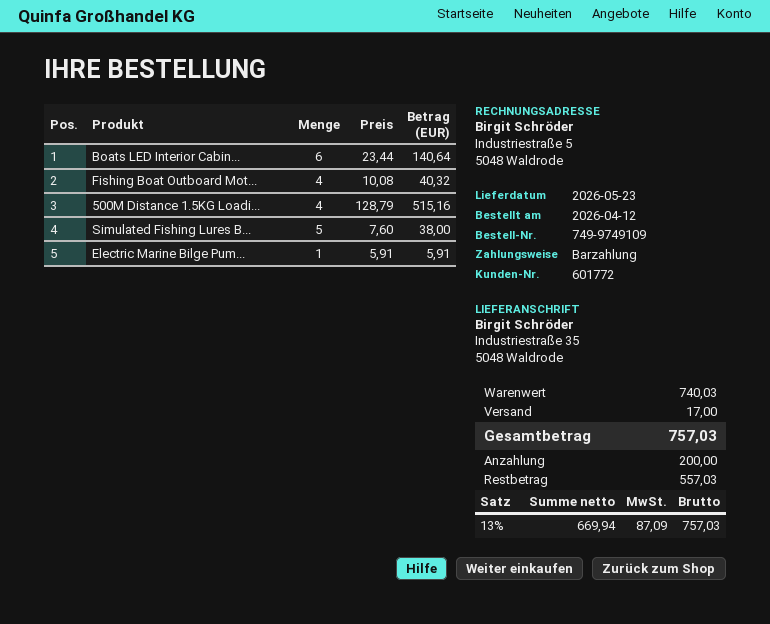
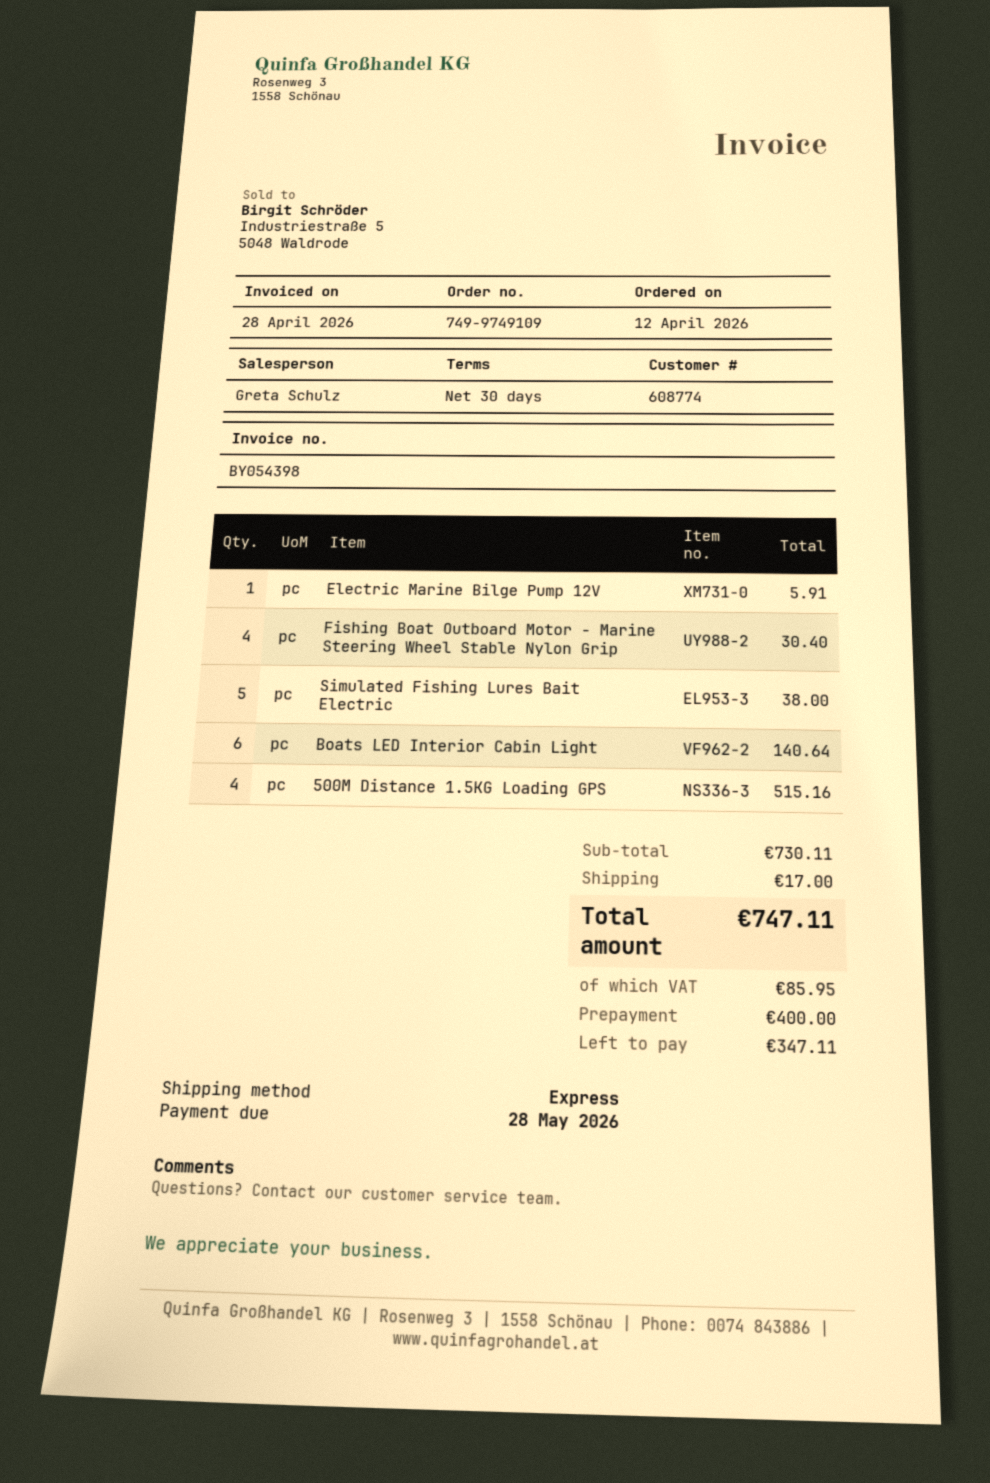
customer number: 601772 -> 608774
Fishing Boat Outboard Mot...: 4 for 40.32 -> 4 for 30.40
subtotal: 740.03 -> 730.11
tax: 87.09 -> 85.95
total: 757.03 -> 747.11
deposit: 200.00 -> 400.00
balance: 557.03 -> 347.11

